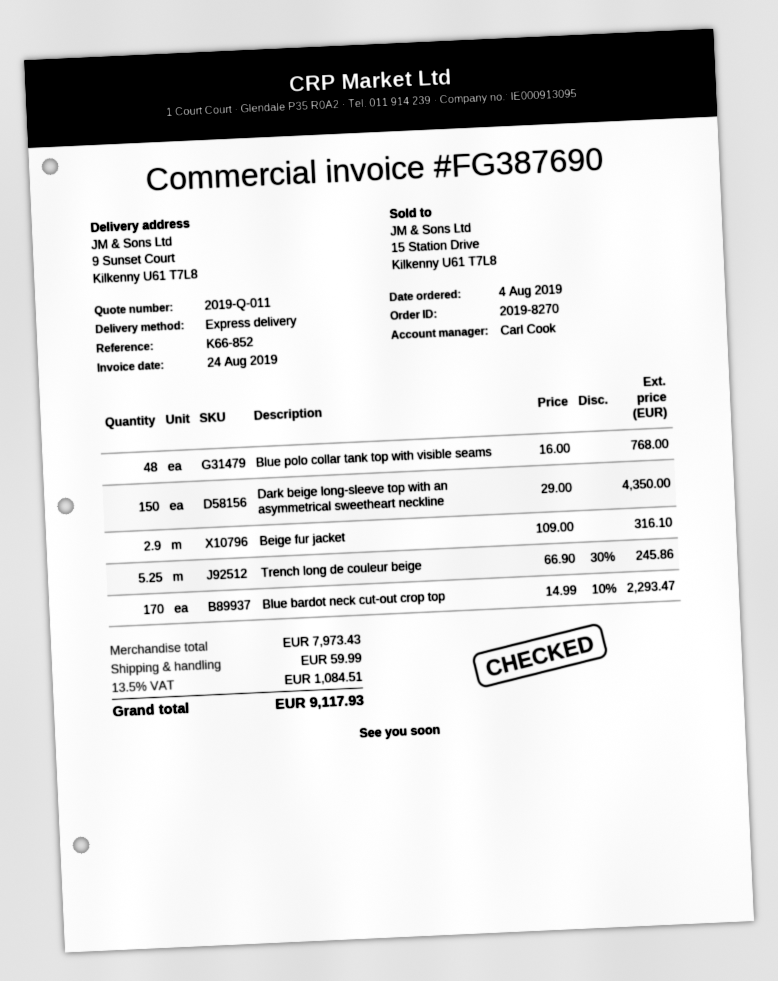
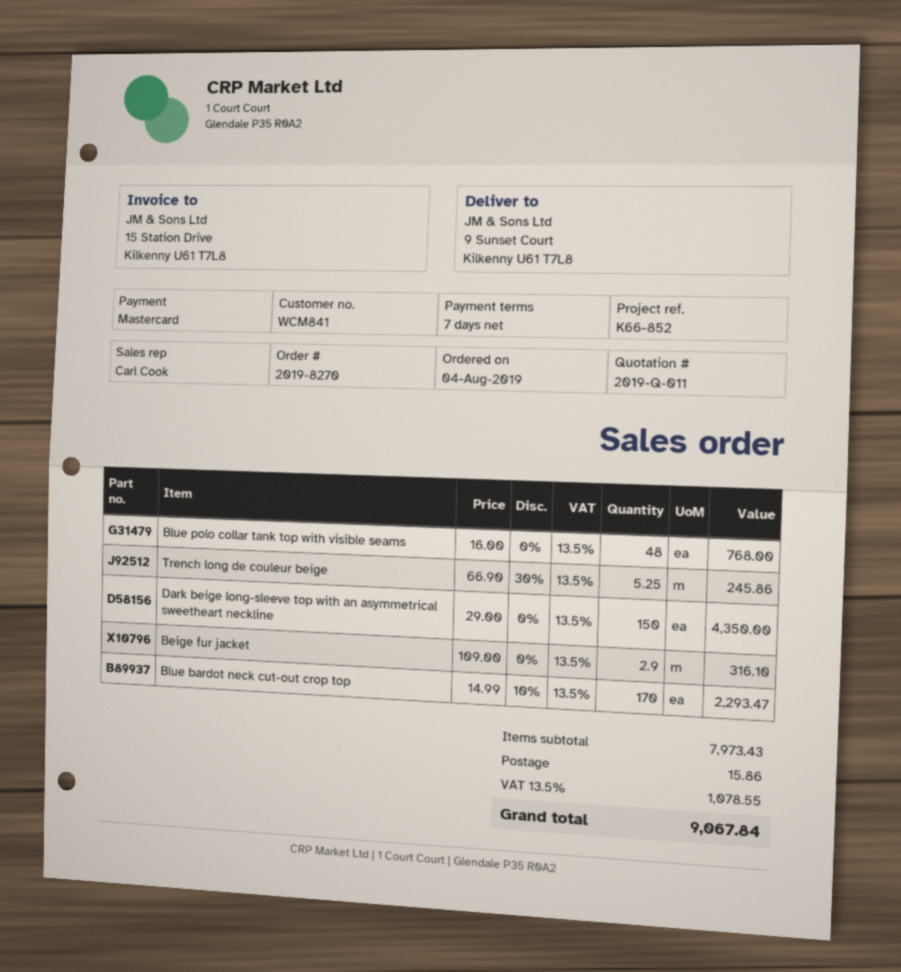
shipping: 59.99 -> 15.86
tax: 13.5% = 1084.51 -> 13.5% = 1078.55
total: 9117.93 -> 9067.84

